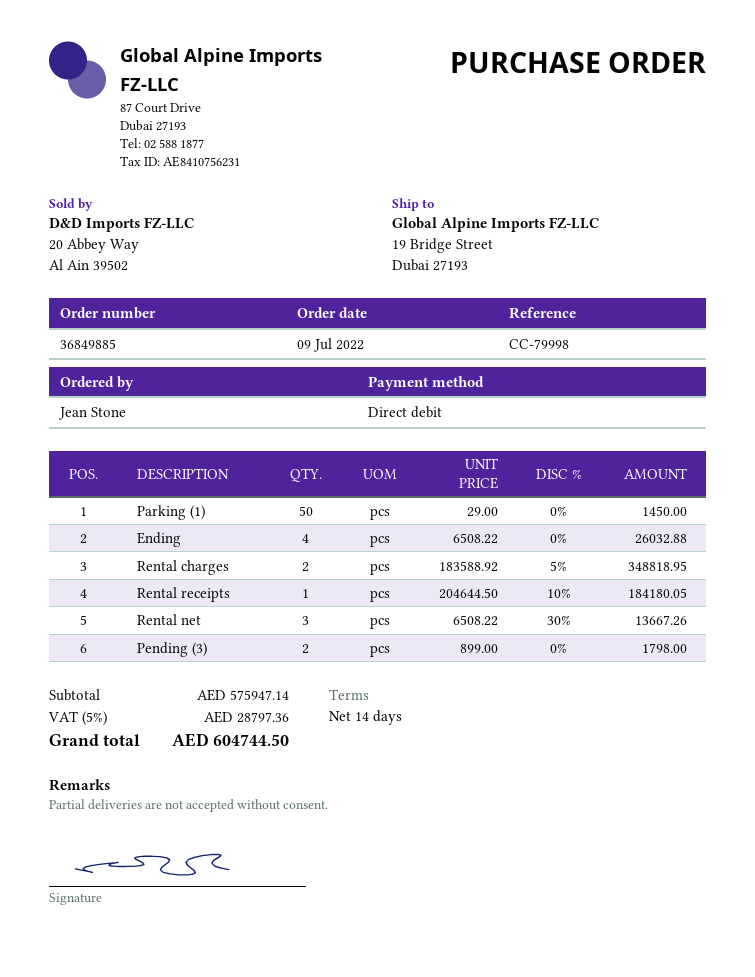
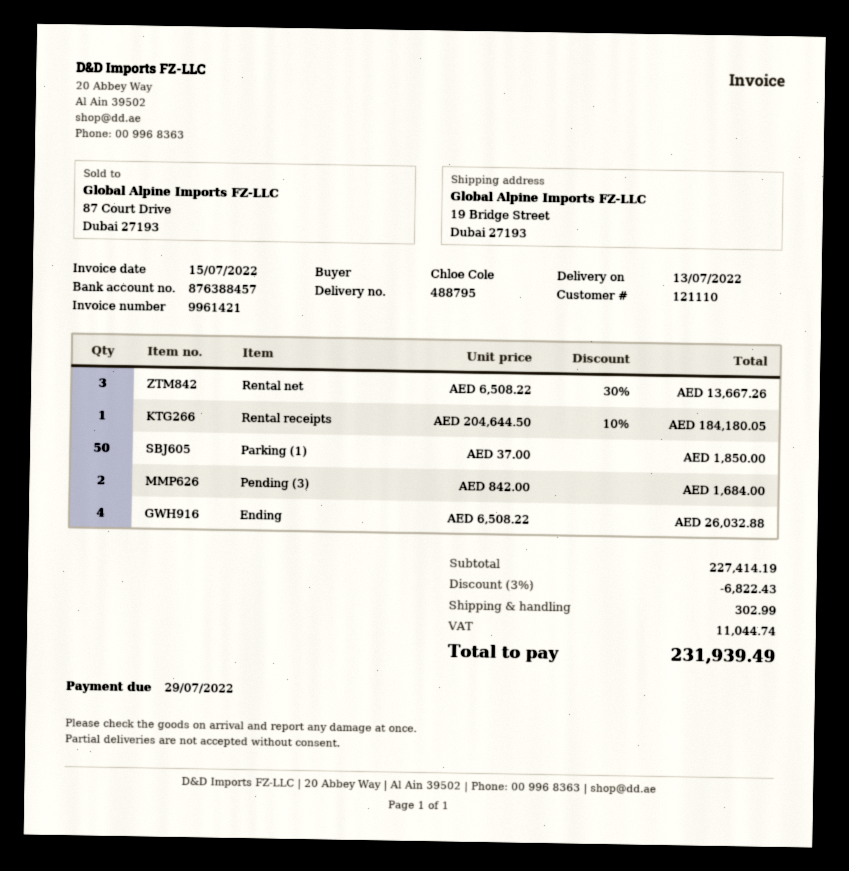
ordered by: Jean Stone -> Chloe Cole
Parking (1): 50 x 29.00 = 1450.00 -> 50 x 37.00 = 1850.00
Rental charges: 2 x 183588.92 - 5% = 348818.95 -> none
Pending (3): 2 x 899.00 = 1798.00 -> 2 x 842.00 = 1684.00
subtotal: 575947.14 -> 227414.19
discount: none -> 3% = 6822.43
shipping: none -> 302.99
tax: 28797.36 -> 11044.74
total: 604744.50 -> 231939.49

